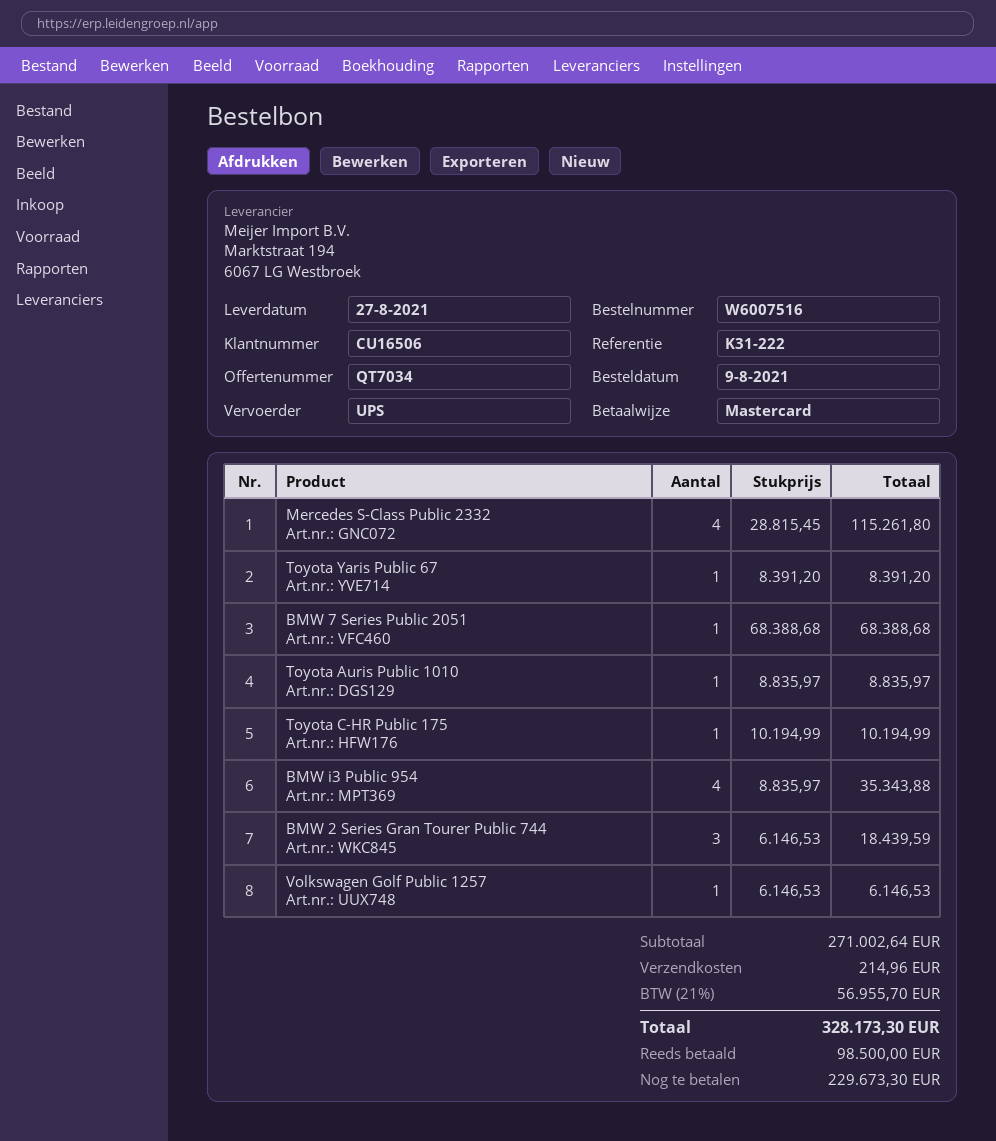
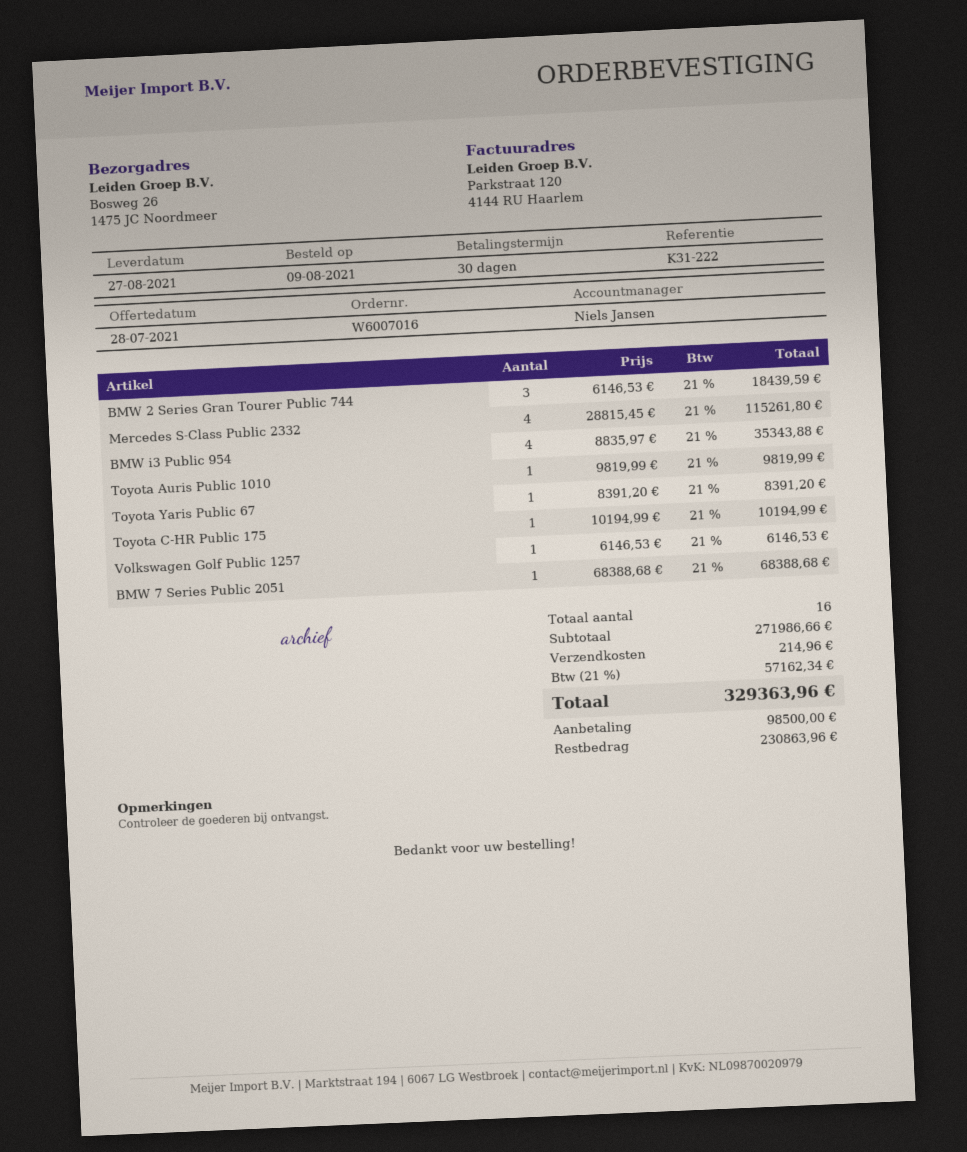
order number: W6007516 -> W6007016
Toyota Auris Public 1010: 1 x 8835.97 = 8835.97 -> 1 x 9819.99 = 9819.99
subtotal: 271002.64 -> 271986.66
tax: 21% = 56955.70 -> 21% = 57162.34
total: 328173.30 -> 329363.96
balance: 229673.30 -> 230863.96

